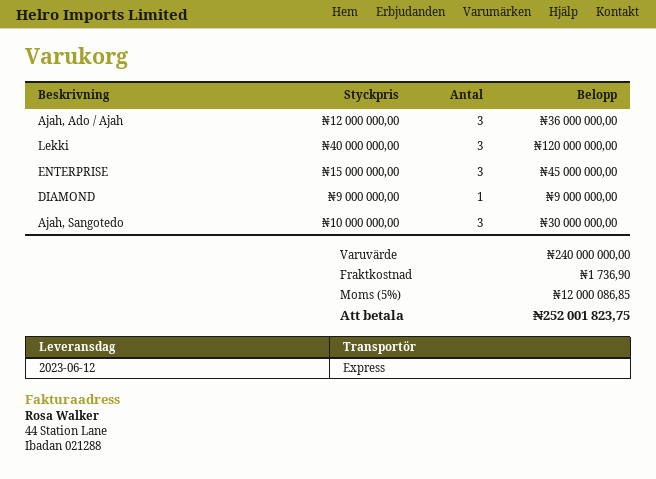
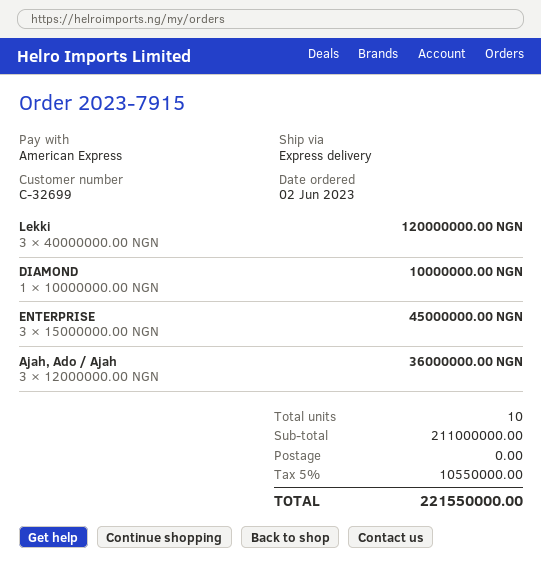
DIAMOND: 1 x 9000000.00 = 9000000.00 -> 1 x 10000000.00 = 10000000.00
Ajah, Sangotedo: 3 x 10000000.00 = 30000000.00 -> none
subtotal: 240000000.00 -> 211000000.00
shipping: 1736.90 -> 0.00
tax: 5% = 12000086.85 -> 5% = 10550000.00
total: 252001823.75 -> 221550000.00

